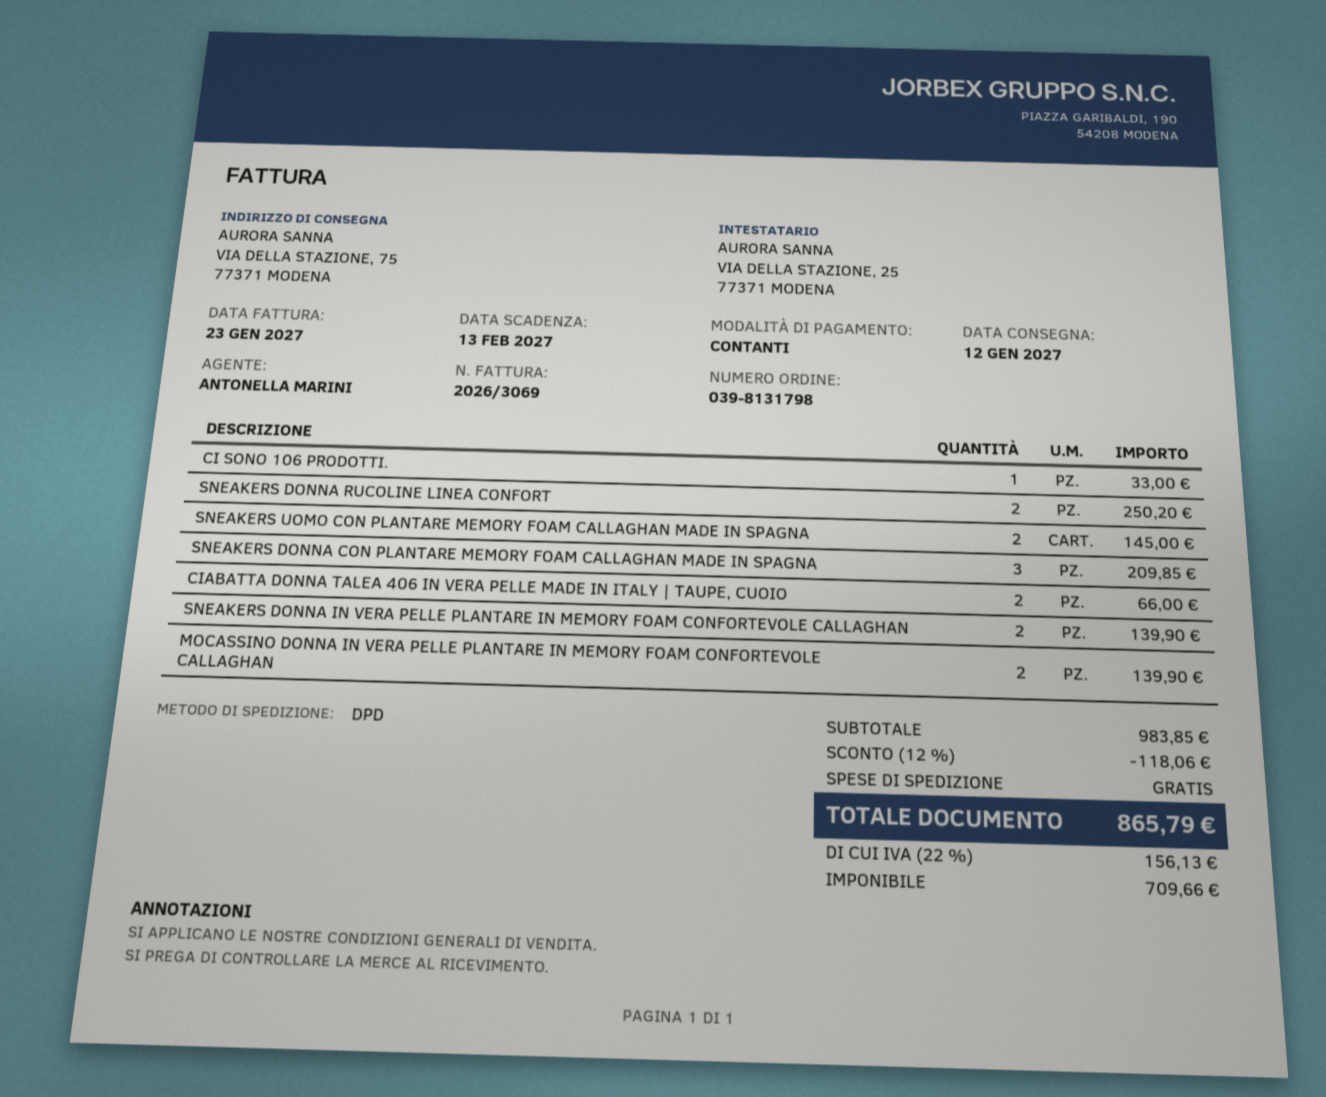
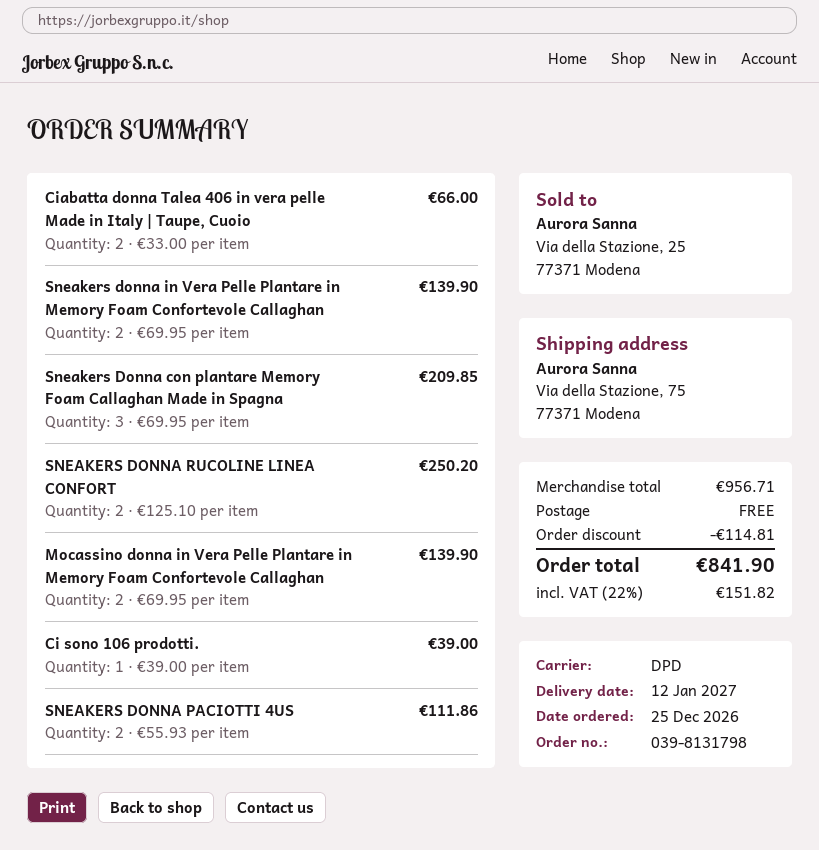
CI SONO 106 PRODOTTI.: 1 for 33.00 -> 1 for 39.00
SNEAKERS UOMO CON PLANTARE MEMORY FOAM CALLAGHAN MADE IN SPAGNA: 2 for 145.00 -> none
SNEAKERS DONNA PACIOTTI 4US: none -> 2 for 111.86
subtotal: 983.85 -> 956.71
discount: 118.06 -> 114.81
tax: 22% = 156.13 -> 22% = 151.82
total: 865.79 -> 841.90

